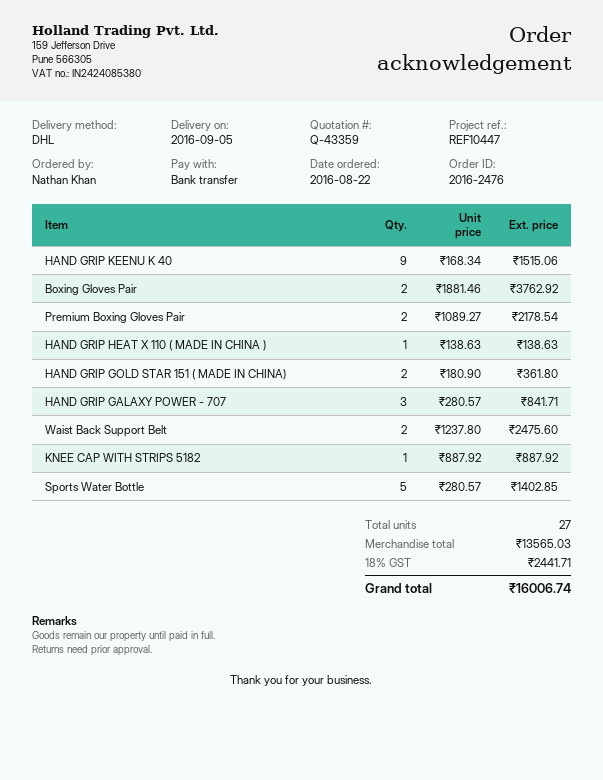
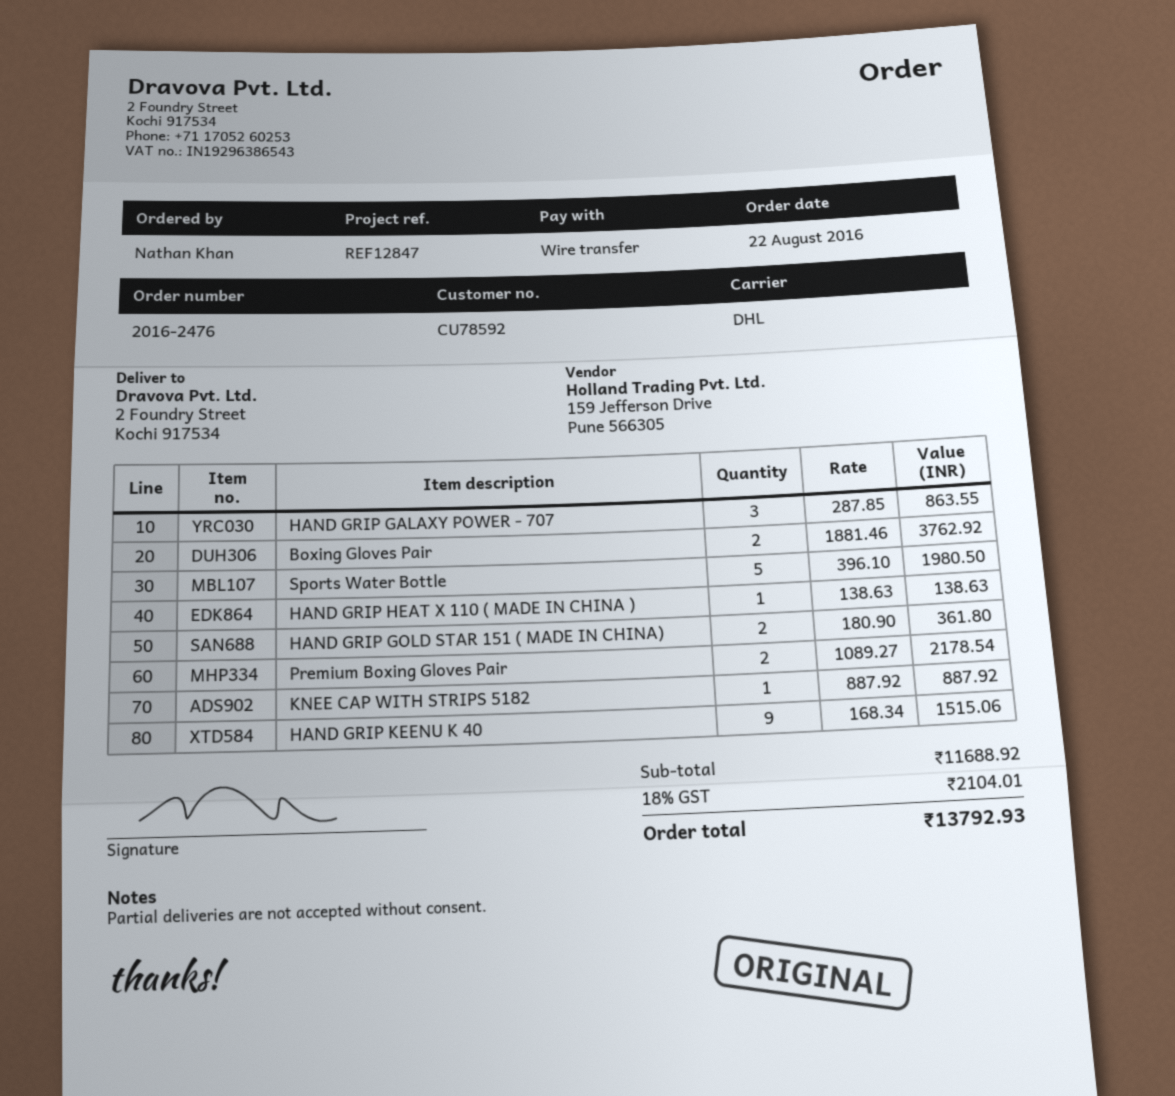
reference: REF10447 -> REF12847
HAND GRIP GALAXY POWER - 707: 3 x 280.57 = 841.71 -> 3 x 287.85 = 863.55
Waist Back Support Belt: 2 x 1237.80 = 2475.60 -> none
Sports Water Bottle: 5 x 280.57 = 1402.85 -> 5 x 396.10 = 1980.50
subtotal: 13565.03 -> 11688.92
tax: 18% = 2441.71 -> 18% = 2104.01
total: 16006.74 -> 13792.93

